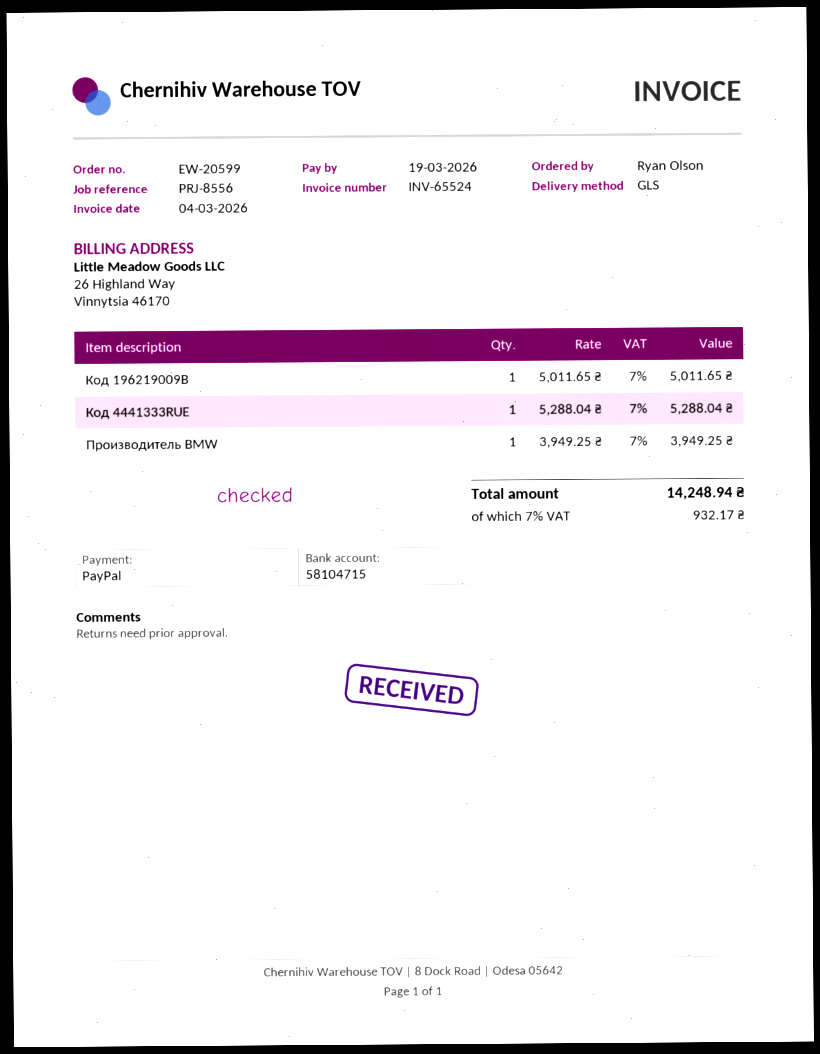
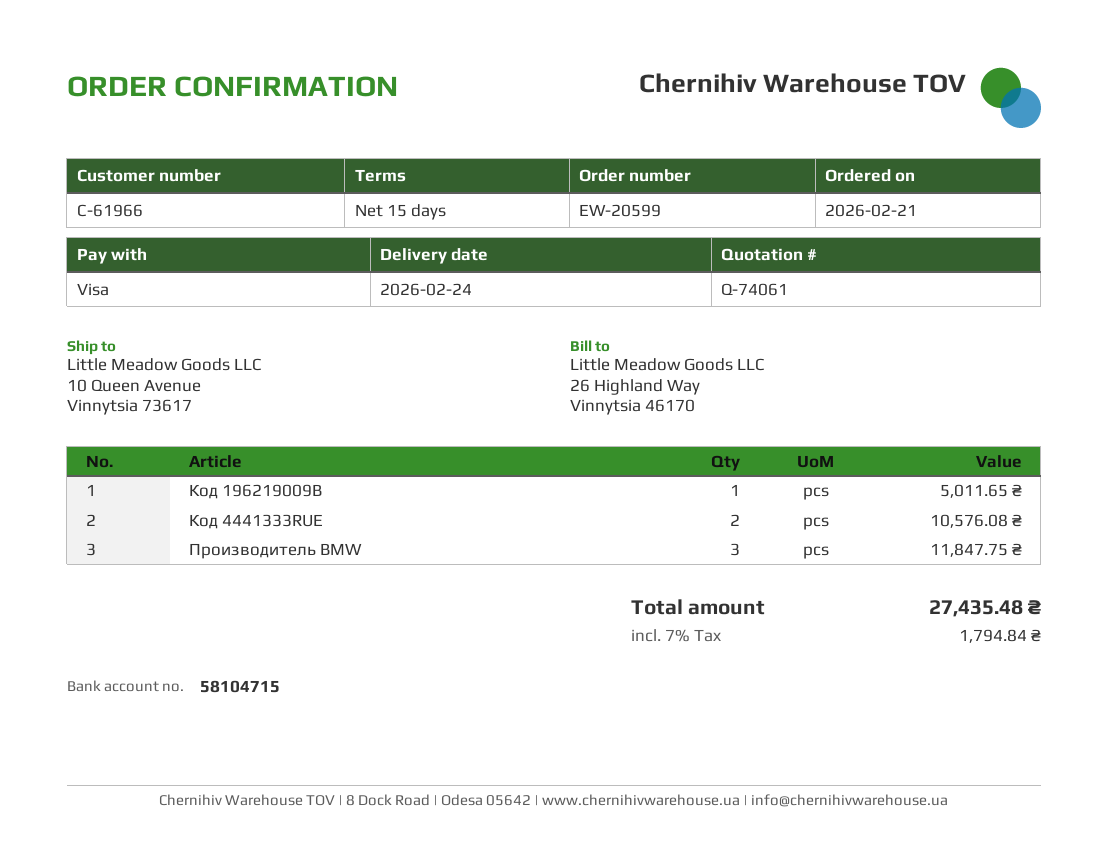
payment method: PayPal -> Visa
Код 4441333RUE: 1 for 5288.04 -> 2 for 10576.08
Производитель BMW: 1 for 3949.25 -> 3 for 11847.75
tax: 7% = 932.17 -> 7% = 1794.84
total: 14248.94 -> 27435.48

